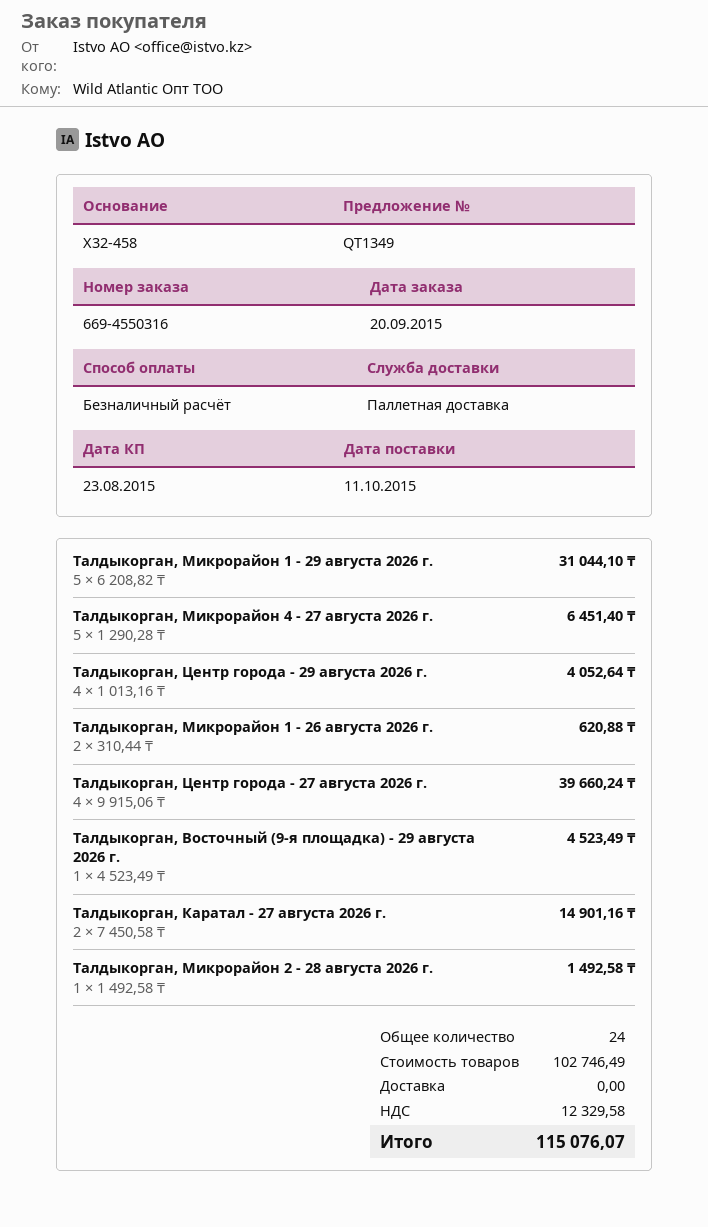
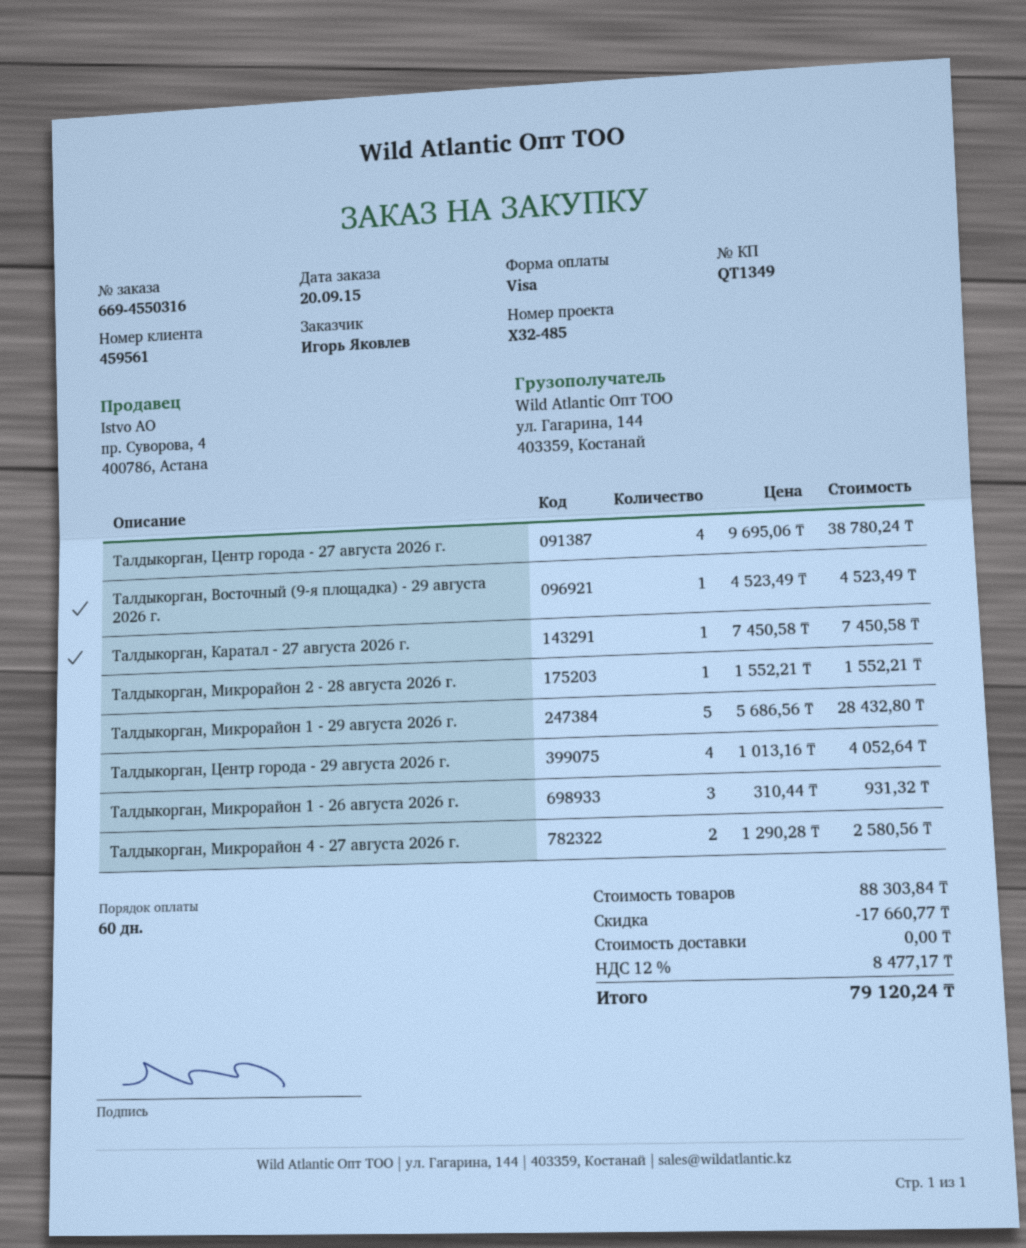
reference: X32-458 -> X32-485
payment method: bank transfer -> Visa
Талдыкорган, Микрорайон 1 - 29 августа 2026 г.: 5 x 6208.82 = 31044.10 -> 5 x 5686.56 = 28432.80
Талдыкорган, Микрорайон 4 - 27 августа 2026 г.: 5 x 1290.28 = 6451.40 -> 2 x 1290.28 = 2580.56
Талдыкорган, Микрорайон 1 - 26 августа 2026 г.: 2 x 310.44 = 620.88 -> 3 x 310.44 = 931.32
Талдыкорган, Центр города - 27 августа 2026 г.: 4 x 9915.06 = 39660.24 -> 4 x 9695.06 = 38780.24
Талдыкорган, Каратал - 27 августа 2026 г.: 2 x 7450.58 = 14901.16 -> 1 x 7450.58 = 7450.58
Талдыкорган, Микрорайон 2 - 28 августа 2026 г.: 1 x 1492.58 = 1492.58 -> 1 x 1552.21 = 1552.21
subtotal: 102746.49 -> 88303.84
discount: none -> 17660.77
tax: 12329.58 -> 8477.17
total: 115076.07 -> 79120.24

